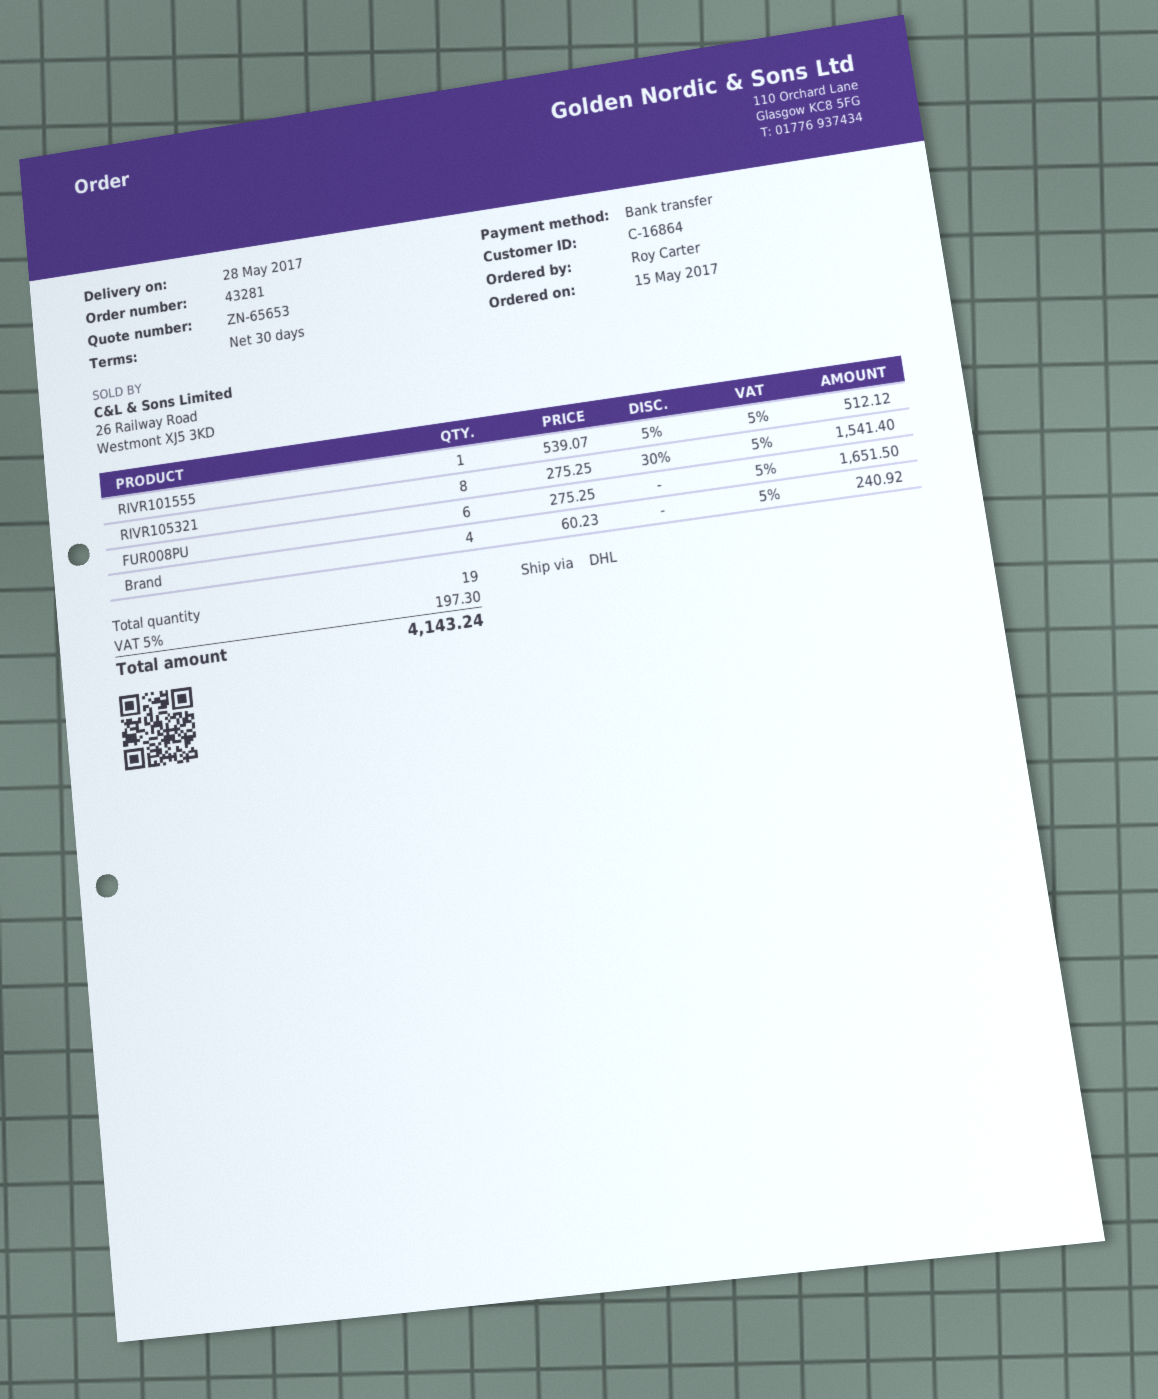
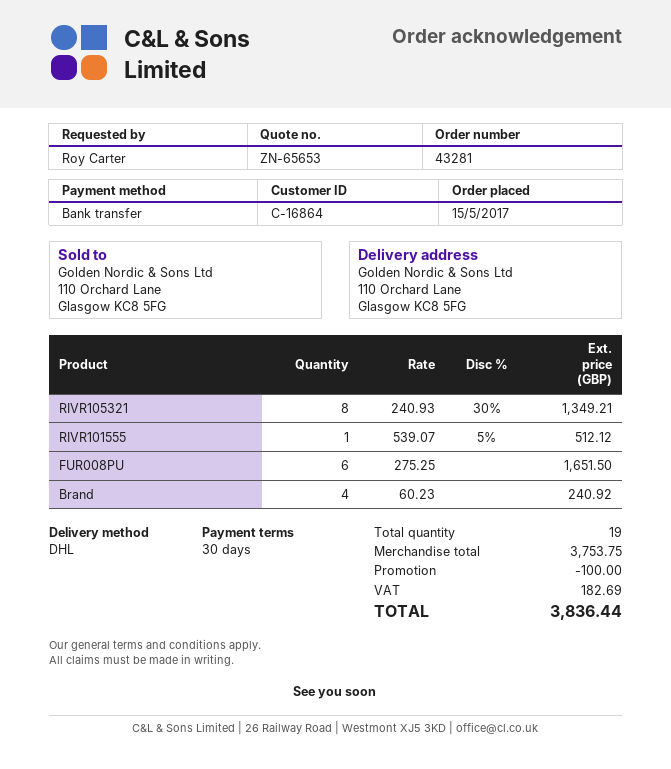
RIVR105321: 8 x 275.25 - 30% = 1541.40 -> 8 x 240.93 - 30% = 1349.21
discount: none -> 100.00
tax: 197.30 -> 182.69
total: 4143.24 -> 3836.44

